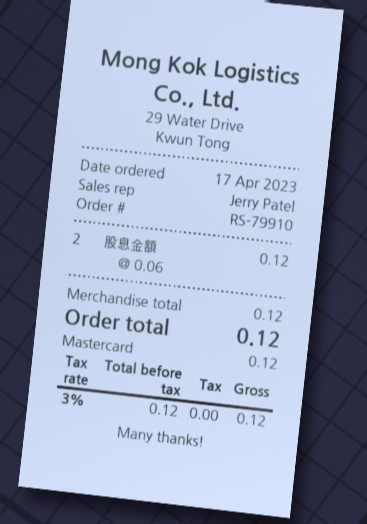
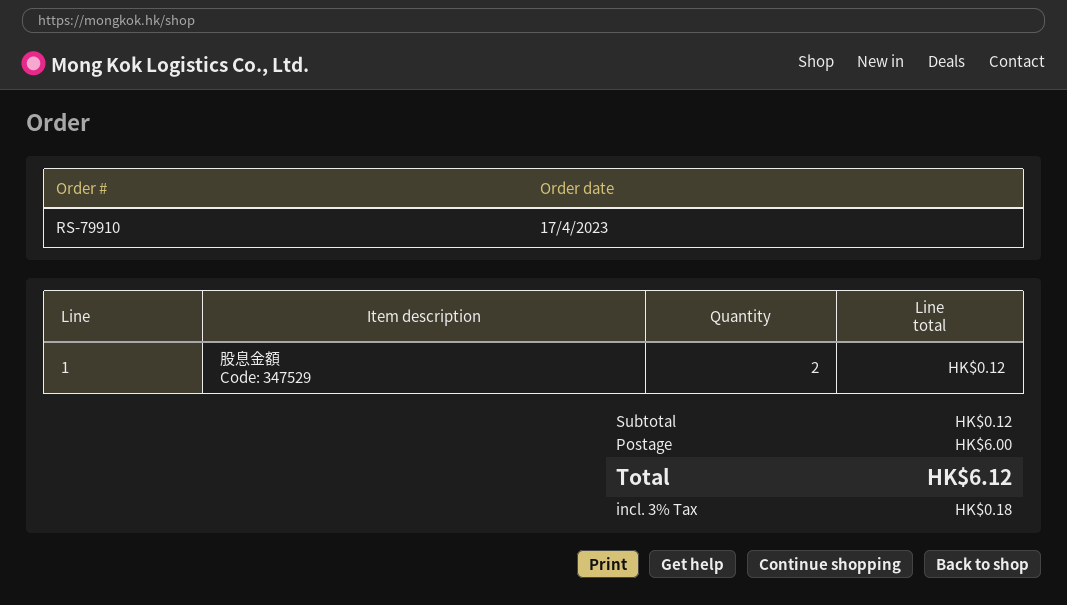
shipping: none -> 6.00
tax: 3% = 0.00 -> 3% = 0.18
total: 0.12 -> 6.12

